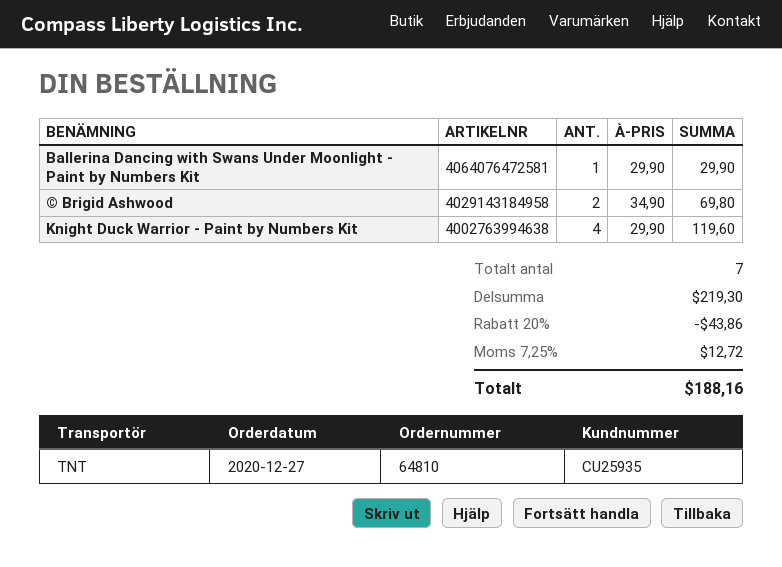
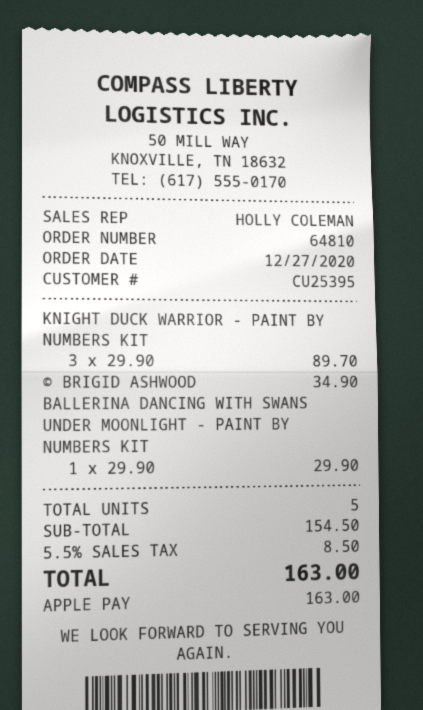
customer number: CU25935 -> CU25395
© Brigid Ashwood: 2 x 34.90 = 69.80 -> 1 x 34.90 = 34.90
Knight Duck Warrior - Paint by Numbers Kit: 4 x 29.90 = 119.60 -> 3 x 29.90 = 89.70
total quantity: 7 -> 5
subtotal: 219.30 -> 154.50
discount: 20% = 43.86 -> none
tax: 7.25% = 12.72 -> 5.5% = 8.50
total: 188.16 -> 163.00

